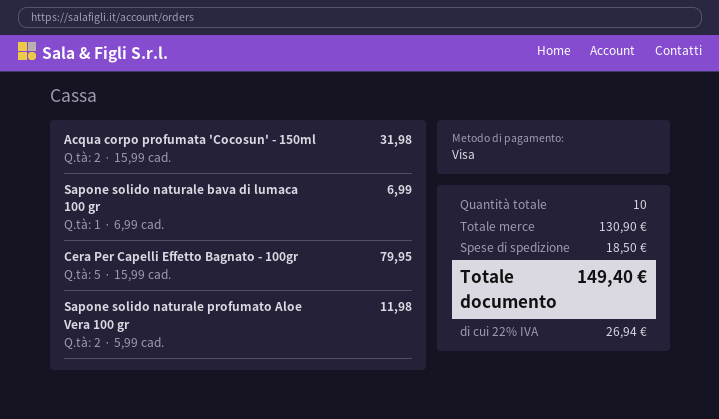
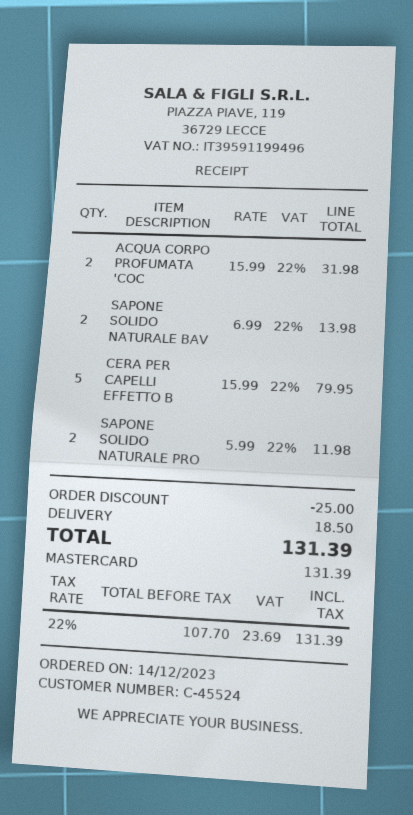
payment method: Visa -> Mastercard
Sapone solido naturale bava di lumaca 100 gr: 1 x 6.99 = 6.99 -> 2 x 6.99 = 13.98
discount: none -> 25.00
tax: 22% = 26.94 -> 22% = 23.69
total: 149.40 -> 131.39

